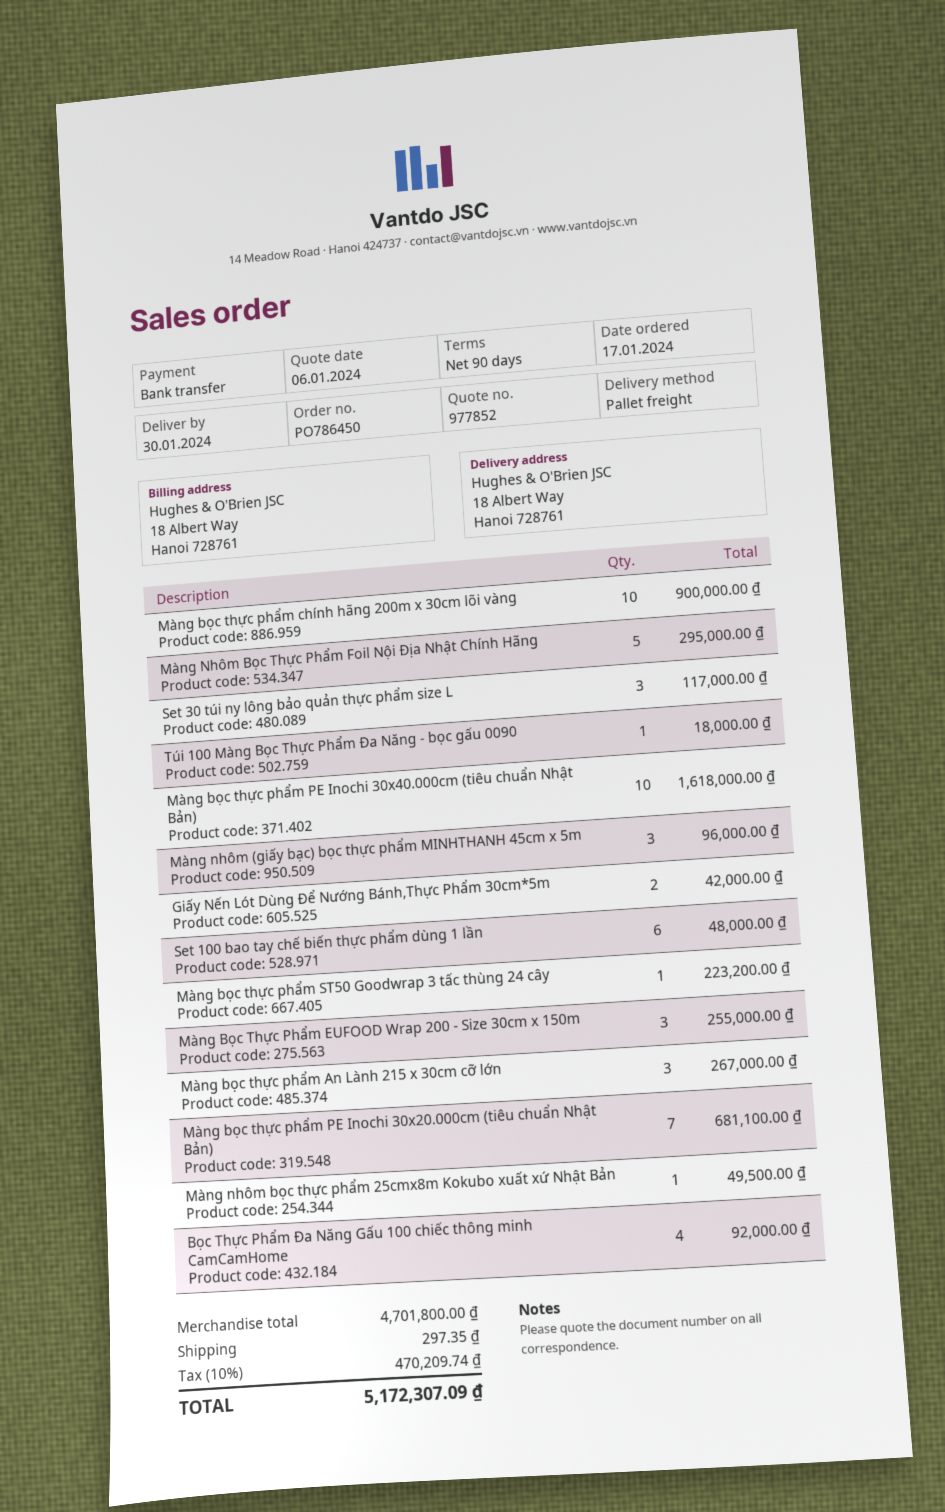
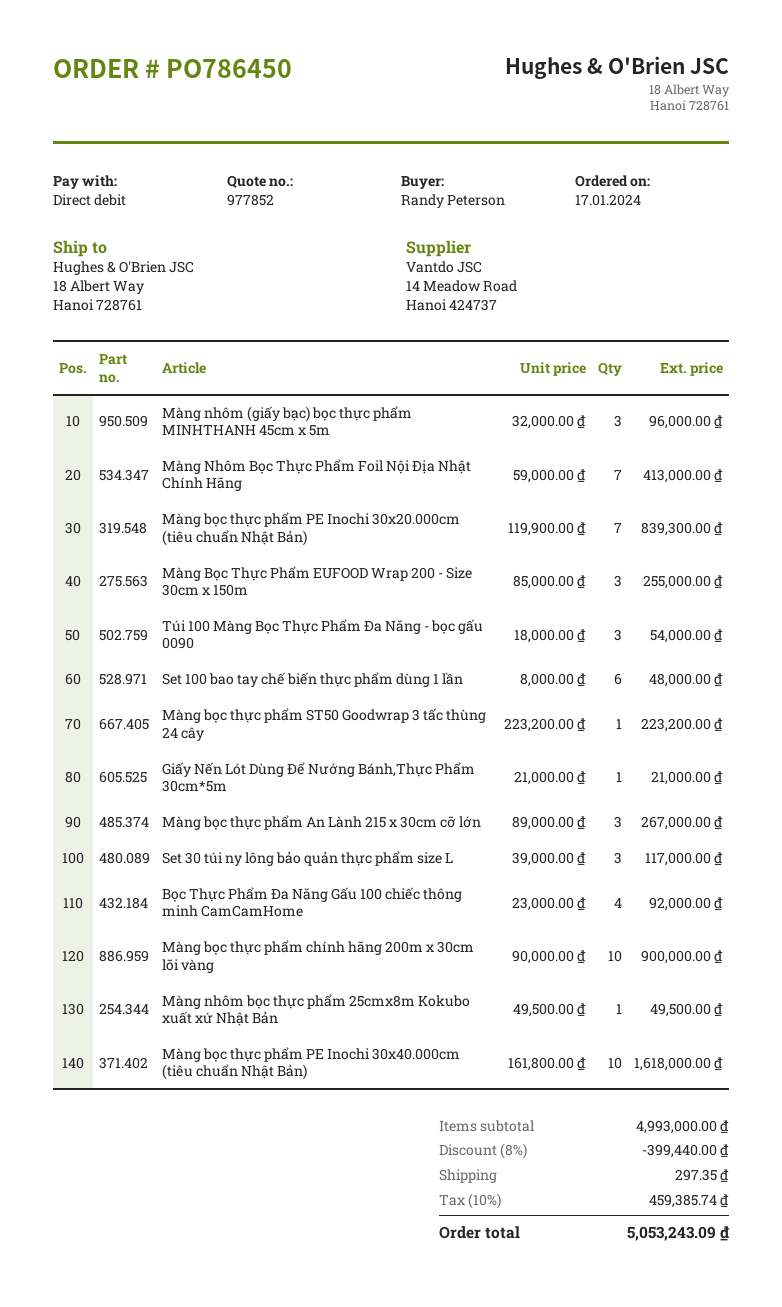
payment method: bank transfer -> direct debit
Màng Nhôm Bọc Thực Phẩm Foil Nội Địa Nhật Chính Hãng: 5 for 295000.00 -> 7 for 413000.00
Túi 100 Màng Bọc Thực Phẩm Đa Năng - bọc gấu 0090: 1 for 18000.00 -> 3 for 54000.00
Giấy Nến Lót Dùng Để Nướng Bánh,Thực Phẩm 30cm*5m: 2 for 42000.00 -> 1 for 21000.00
Màng bọc thực phẩm PE Inochi 30x20.000cm (tiêu chuẩn Nhật Bản): 7 for 681100.00 -> 7 for 839300.00
subtotal: 4701800.00 -> 4993000.00
discount: none -> 8% = 399440.00
tax: 10% = 470209.74 -> 10% = 459385.74
total: 5172307.09 -> 5053243.09

